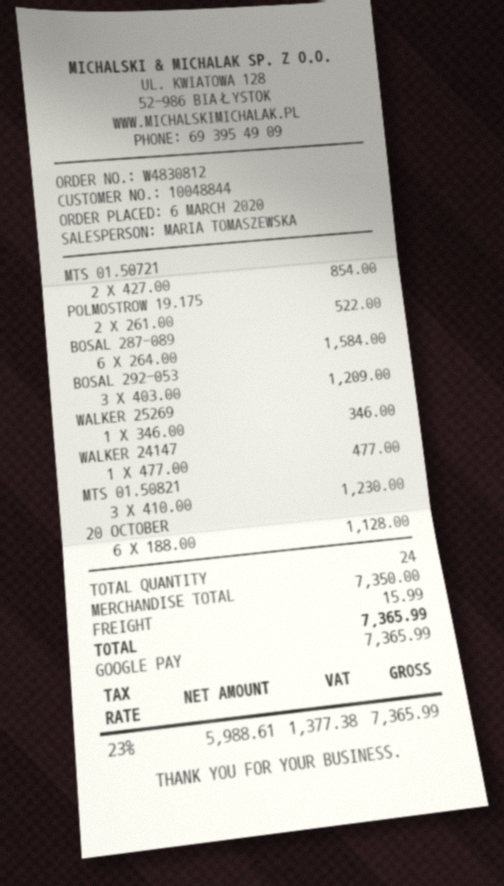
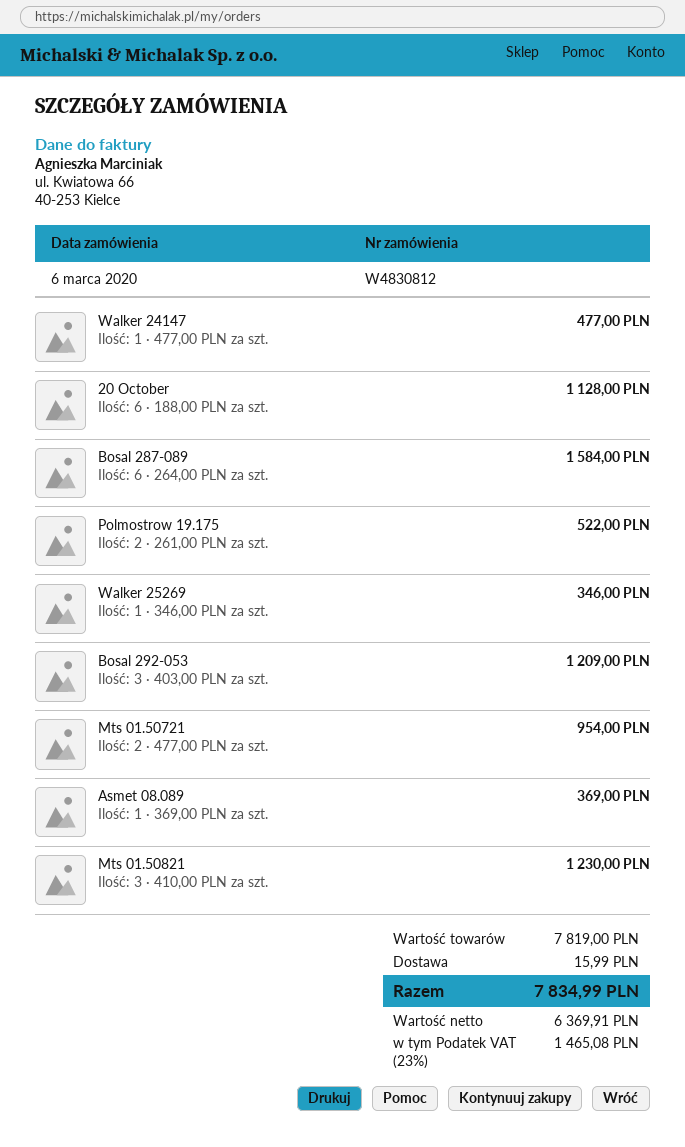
MTS 01.50721: 2 x 427.00 = 854.00 -> 2 x 477.00 = 954.00
Asmet 08.089: none -> 1 x 369.00 = 369.00
subtotal: 7350.00 -> 7819.00
net: 5988.61 -> 6369.91
tax: 23% = 1377.38 -> 23% = 1465.08
total: 7365.99 -> 7834.99

